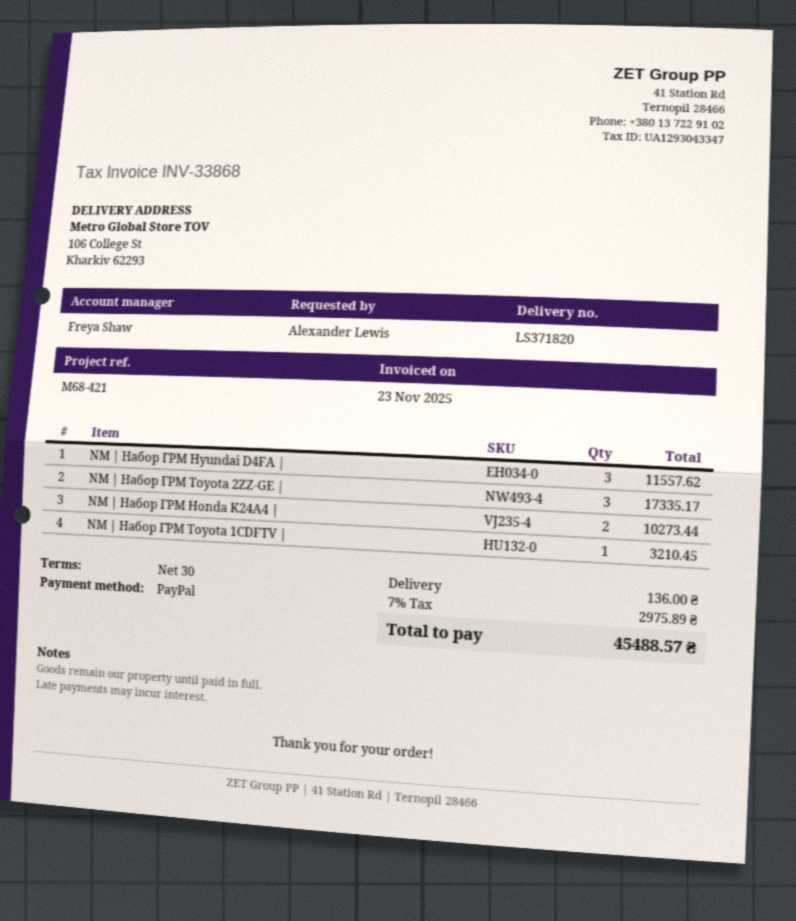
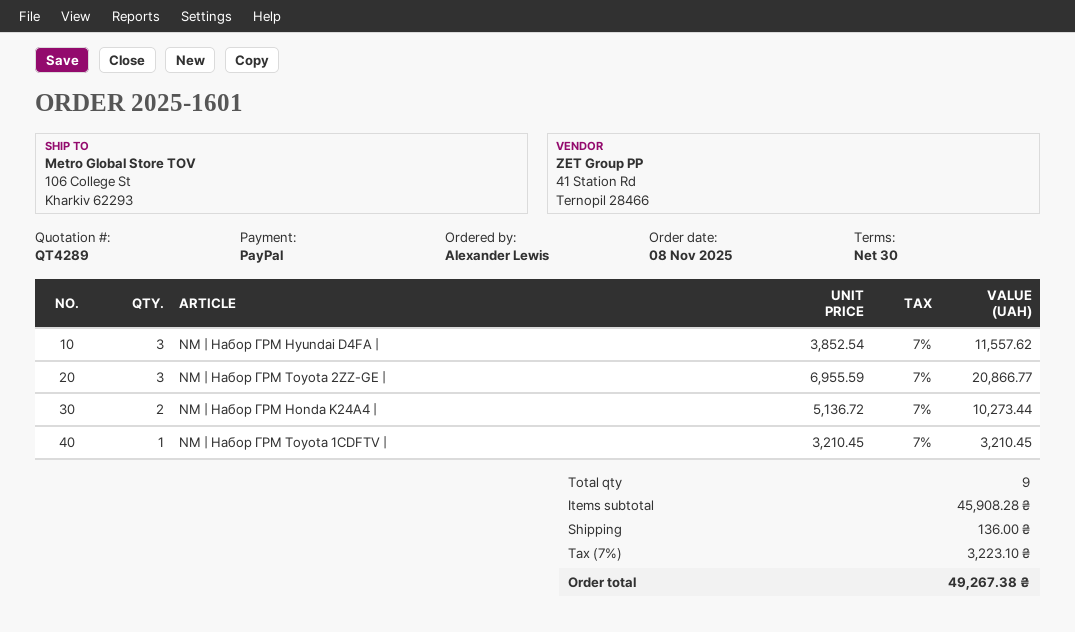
NM | Набор ГРМ Toyota 2ZZ-GE |: 3 for 17335.17 -> 3 for 20866.77
tax: 7% = 2975.89 -> 7% = 3223.10
total: 45488.57 -> 49267.38

